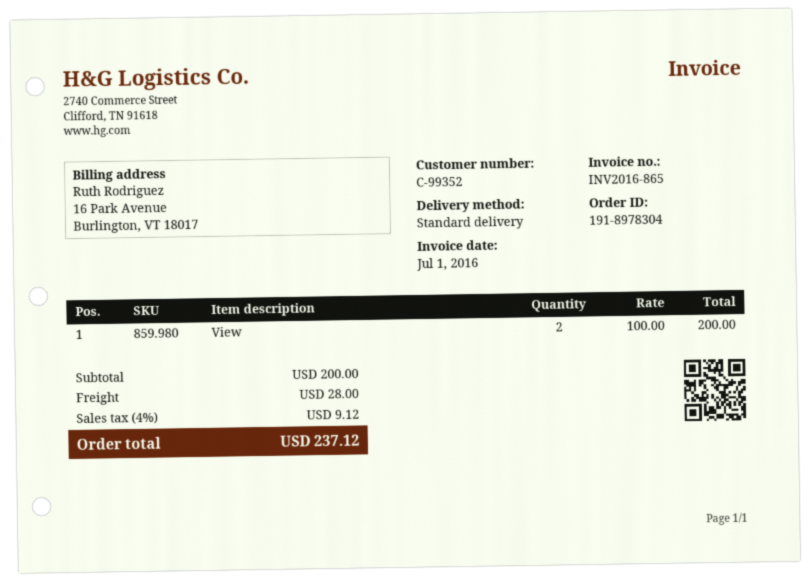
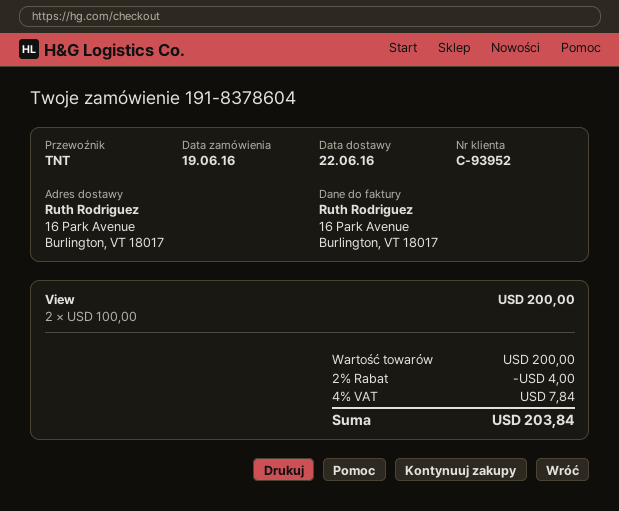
order number: 191-8978304 -> 191-8378604
customer number: C-99352 -> C-93952
shipping method: standard -> TNT
discount: none -> 2% = 4.00
shipping: 28.00 -> none
tax: 4% = 9.12 -> 4% = 7.84
total: 237.12 -> 203.84

